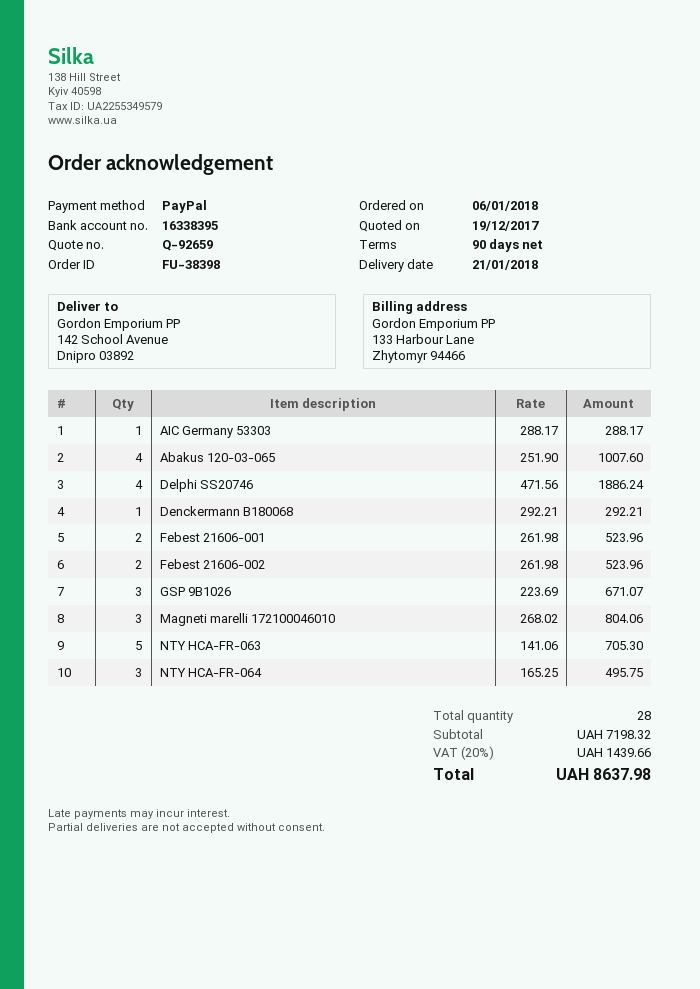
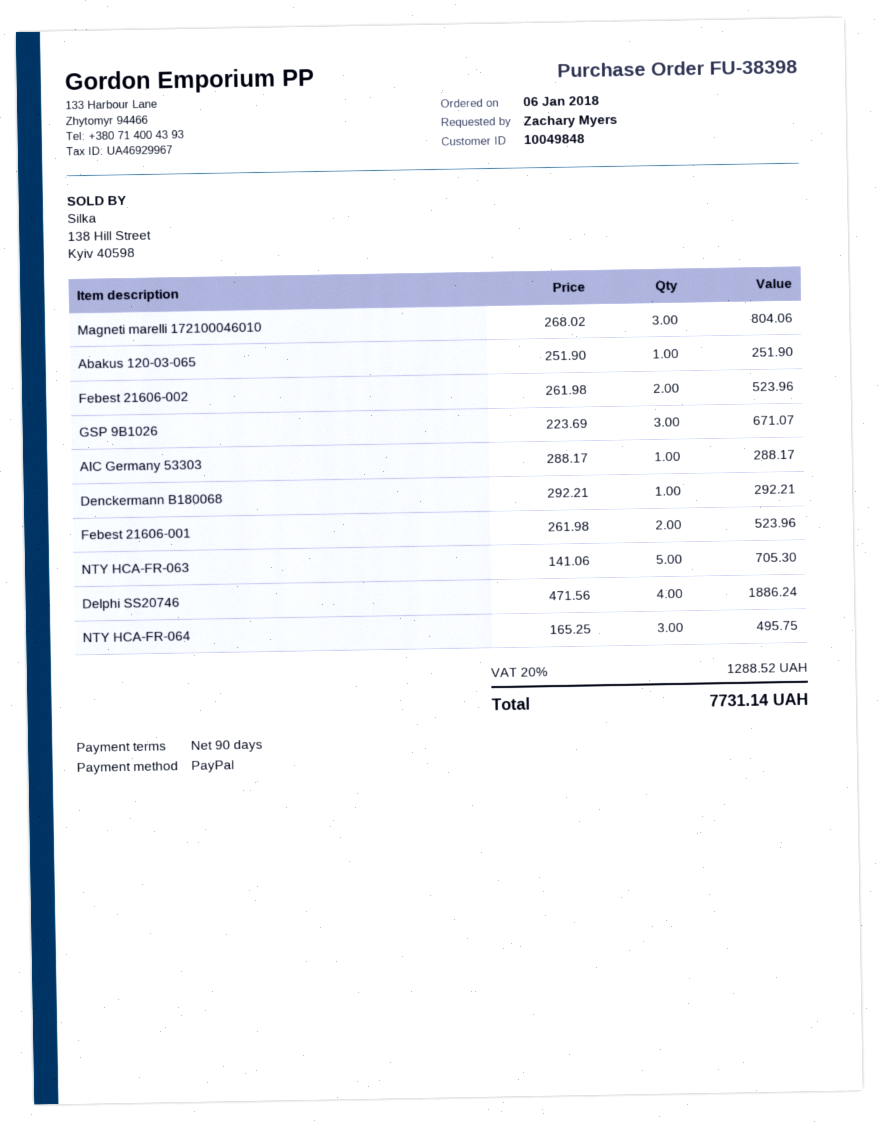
Abakus 120-03-065: 4 x 251.90 = 1007.60 -> 1 x 251.90 = 251.90
tax: 20% = 1439.66 -> 20% = 1288.52
total: 8637.98 -> 7731.14

